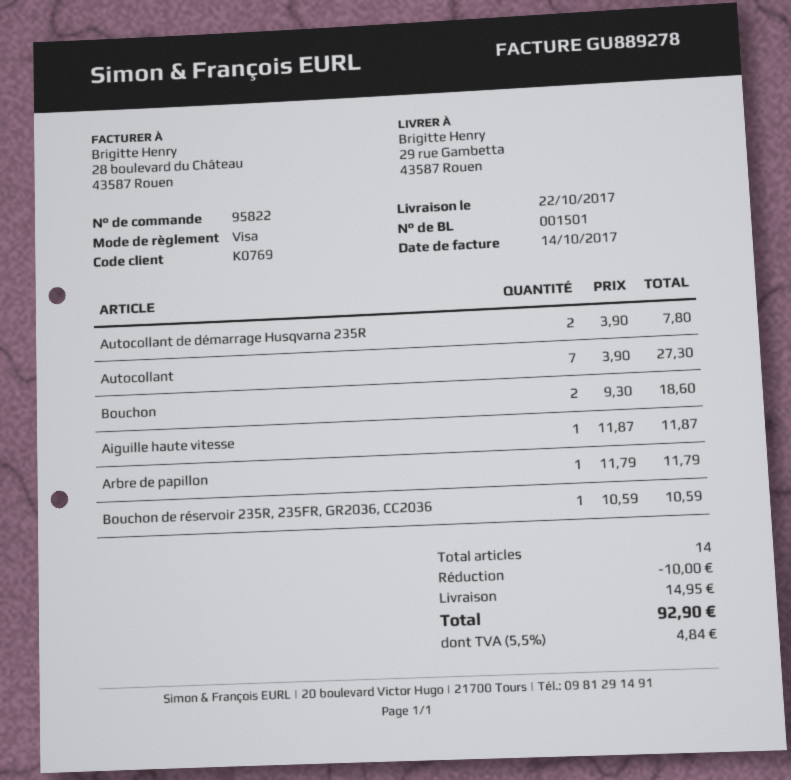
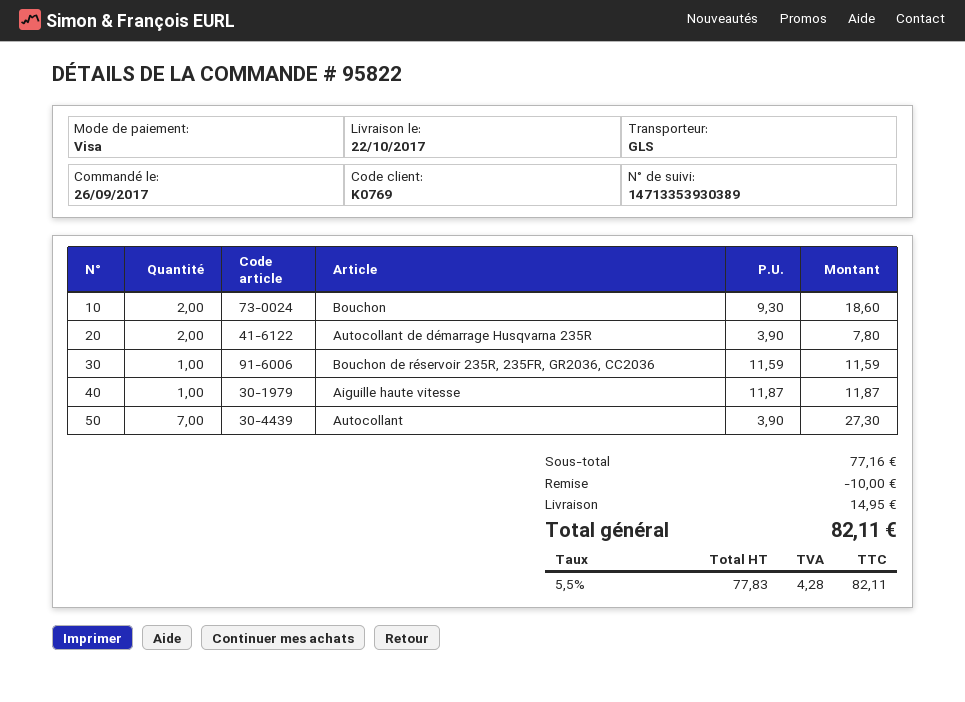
Arbre de papillon: 1 x 11.79 = 11.79 -> none
Bouchon de réservoir 235R, 235FR, GR2036, CC2036: 1 x 10.59 = 10.59 -> 1 x 11.59 = 11.59
tax: 5.5% = 4.84 -> 5.5% = 4.28
total: 92.90 -> 82.11

